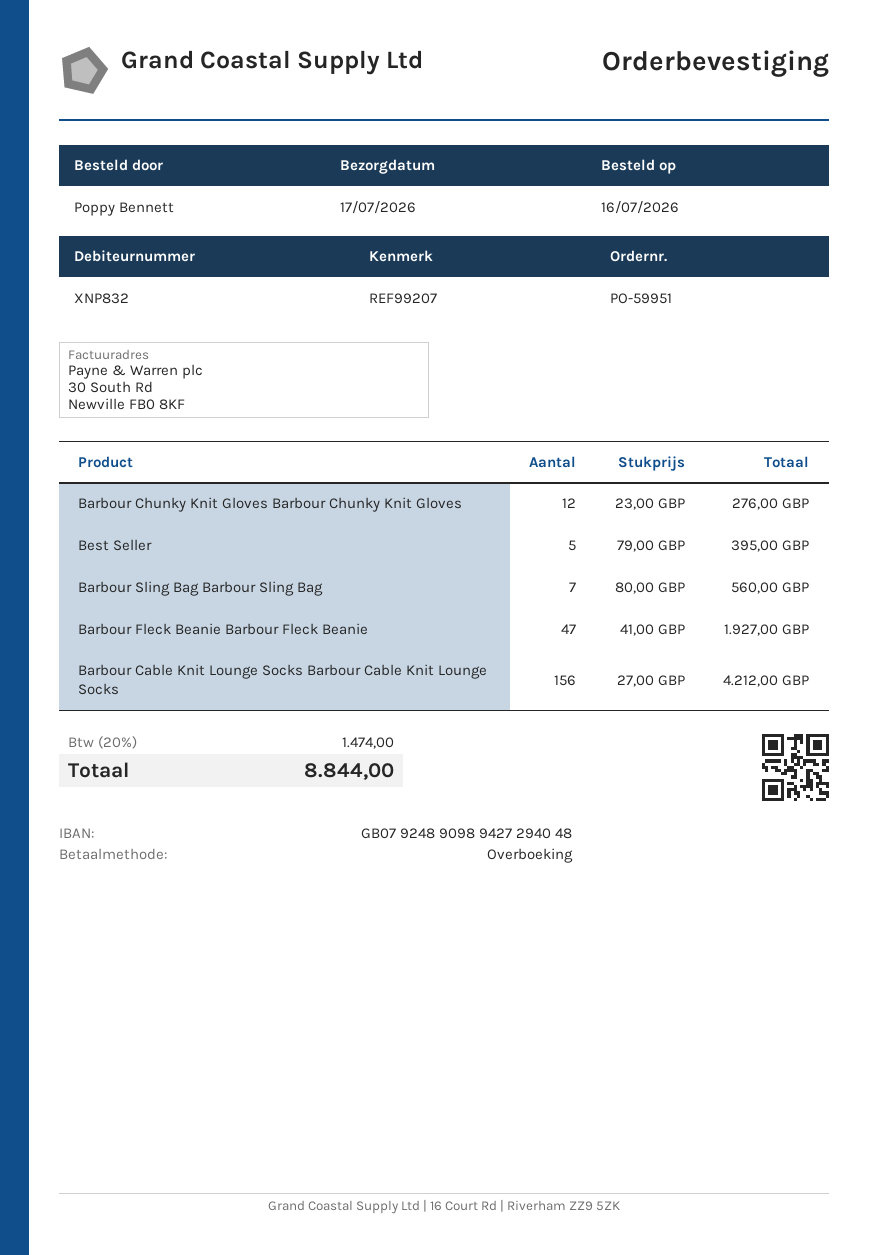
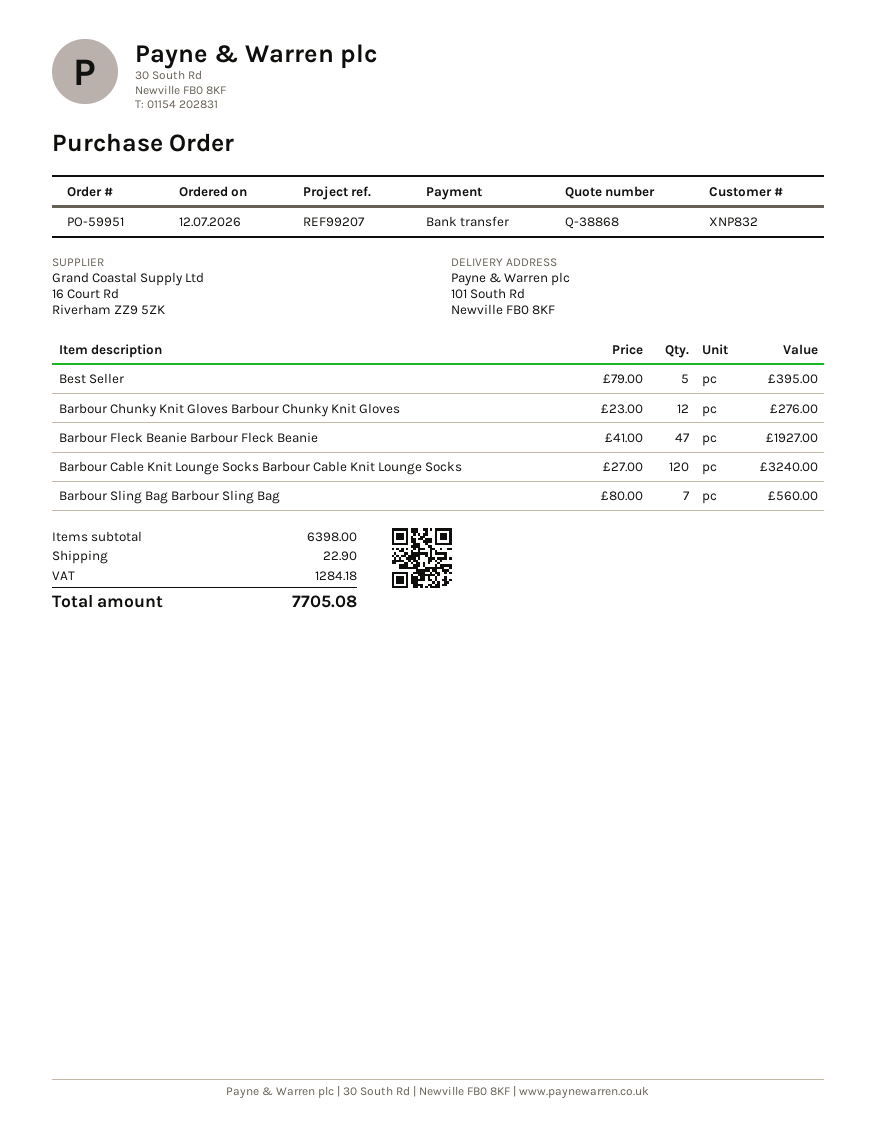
order date: 2026-07-16 -> 2026-07-12
Barbour Cable Knit Lounge Socks Barbour Cable Knit Lounge Socks: 156 x 27.00 = 4212.00 -> 120 x 27.00 = 3240.00
shipping: none -> 22.90
tax: 1474.00 -> 1284.18
total: 8844.00 -> 7705.08

